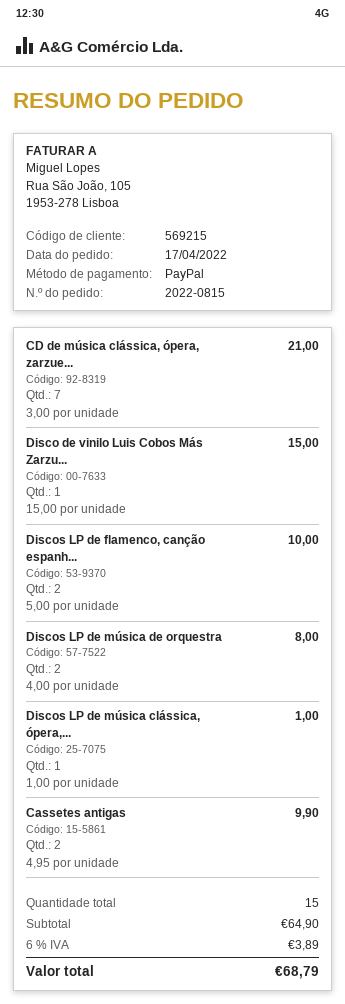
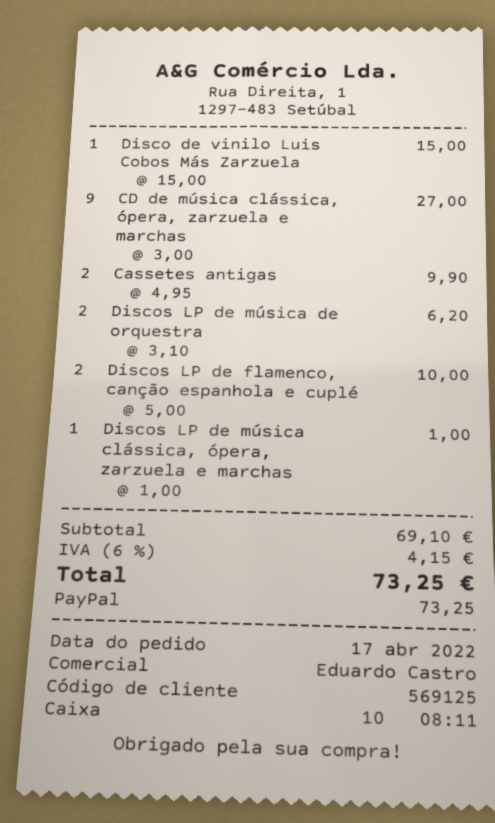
customer number: 569215 -> 569125
CD de música clássica, ópera, zarzue...: 7 x 3.00 = 21.00 -> 9 x 3.00 = 27.00
Discos LP de música de orquestra: 2 x 4.00 = 8.00 -> 2 x 3.10 = 6.20
subtotal: 64.90 -> 69.10
tax: 6% = 3.89 -> 6% = 4.15
total: 68.79 -> 73.25

